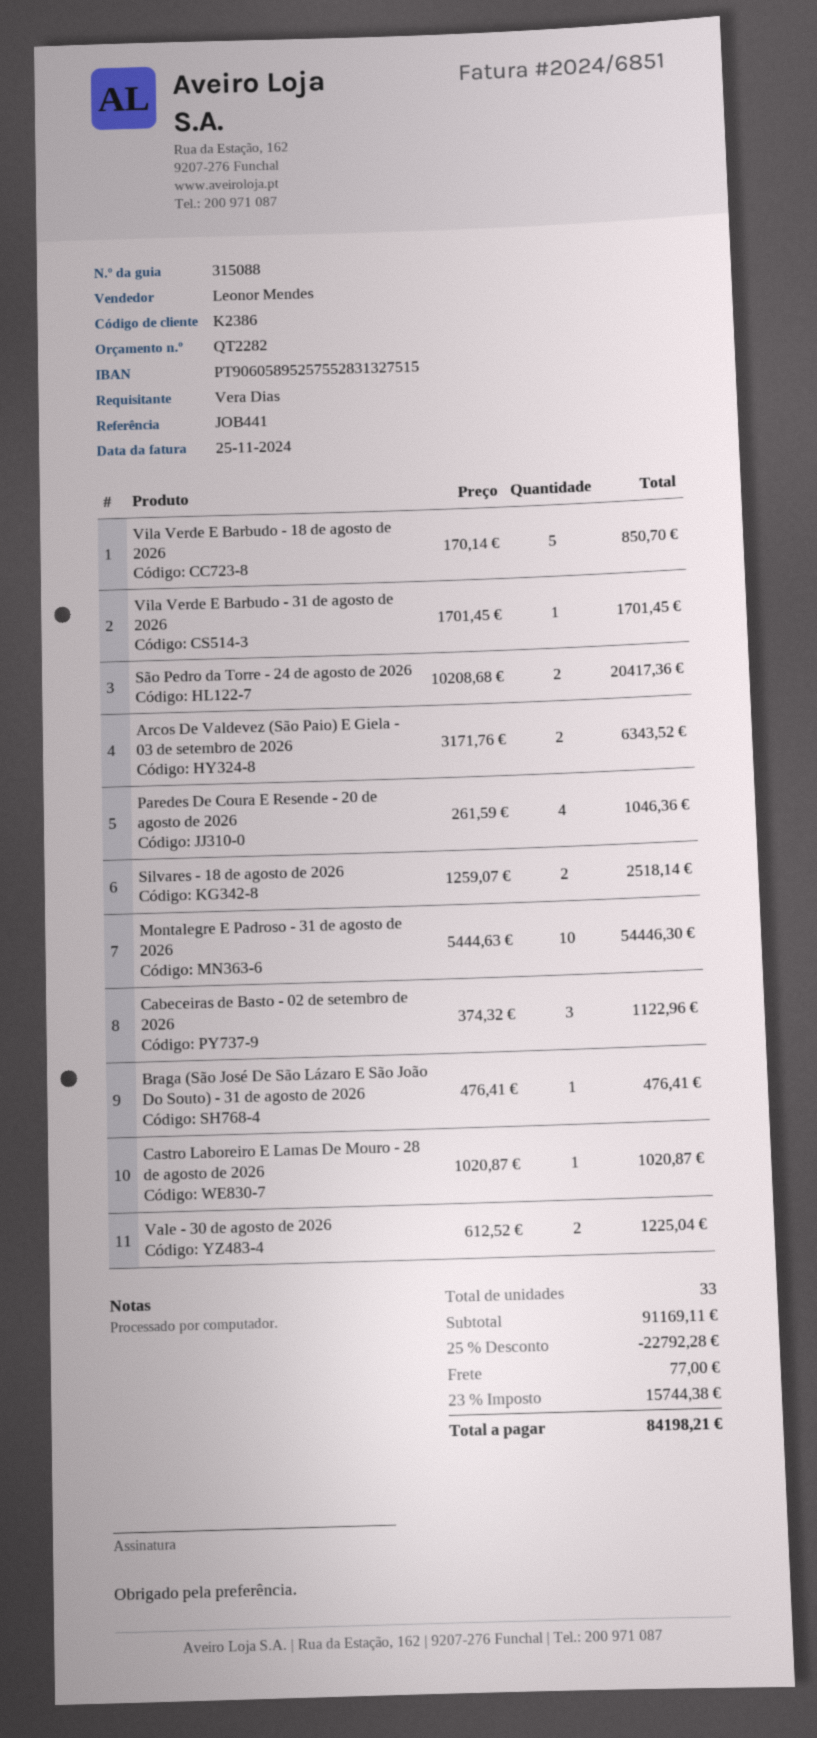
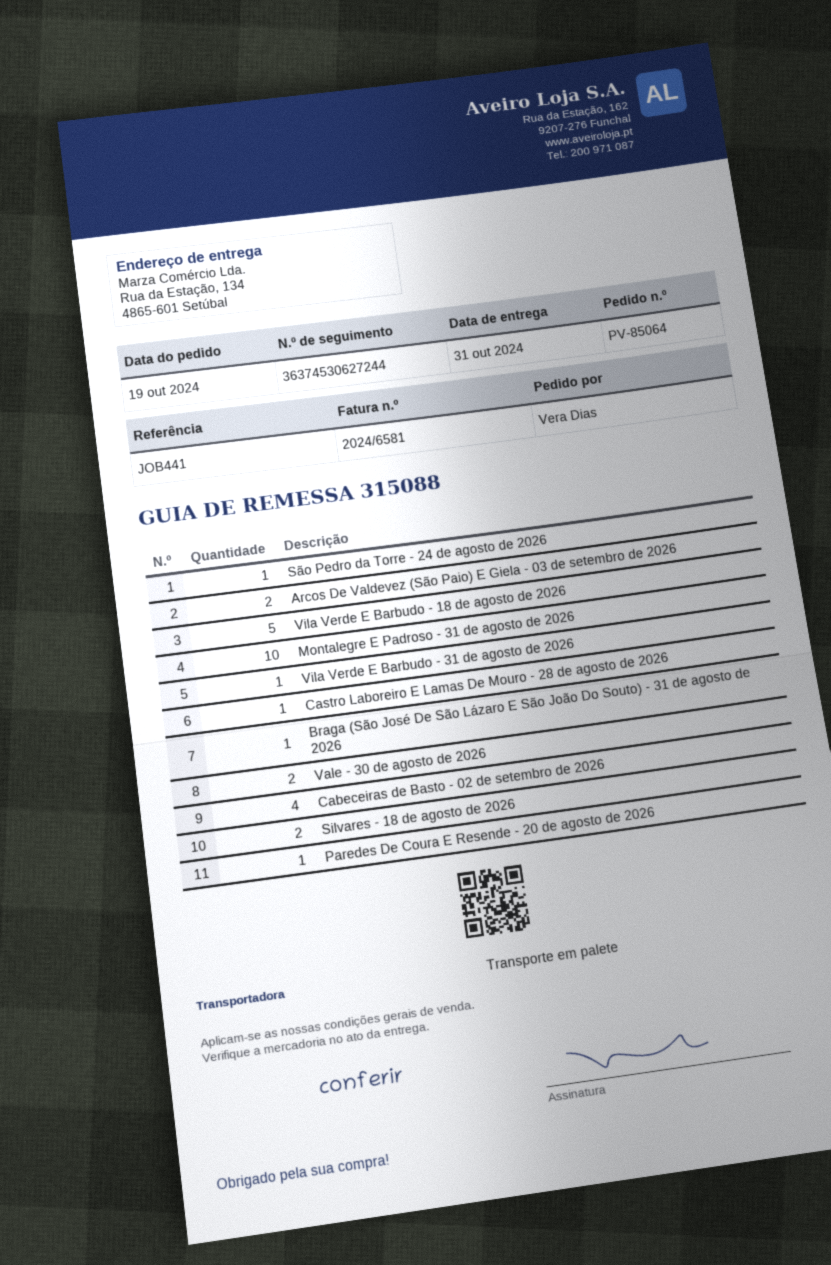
invoice number: 2024/6851 -> 2024/6581
São Pedro da Torre - 24 de agosto de 2026: 2 -> 1
Paredes De Coura E Resende - 20 de agosto de 2026: 4 -> 1
Cabeceiras de Basto - 02 de setembro de 2026: 3 -> 4

